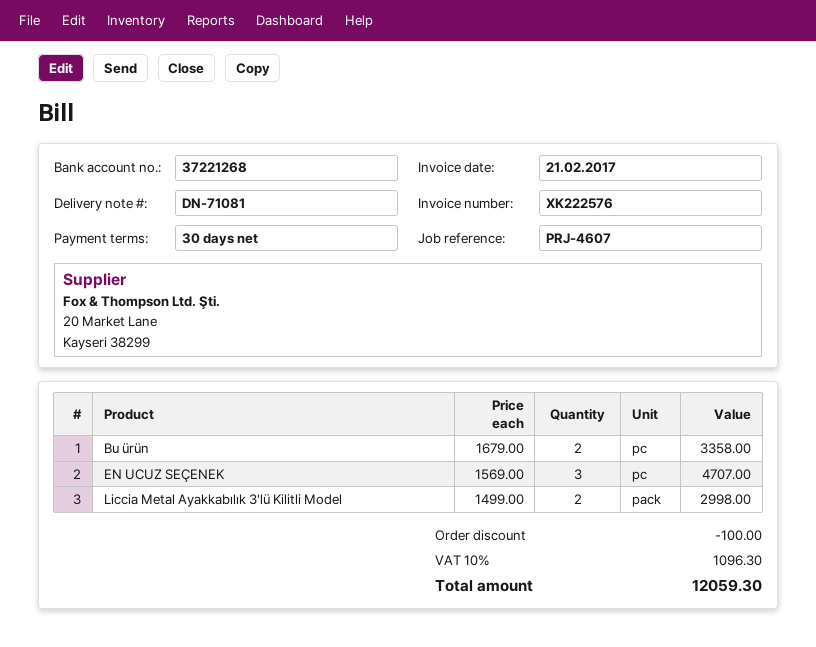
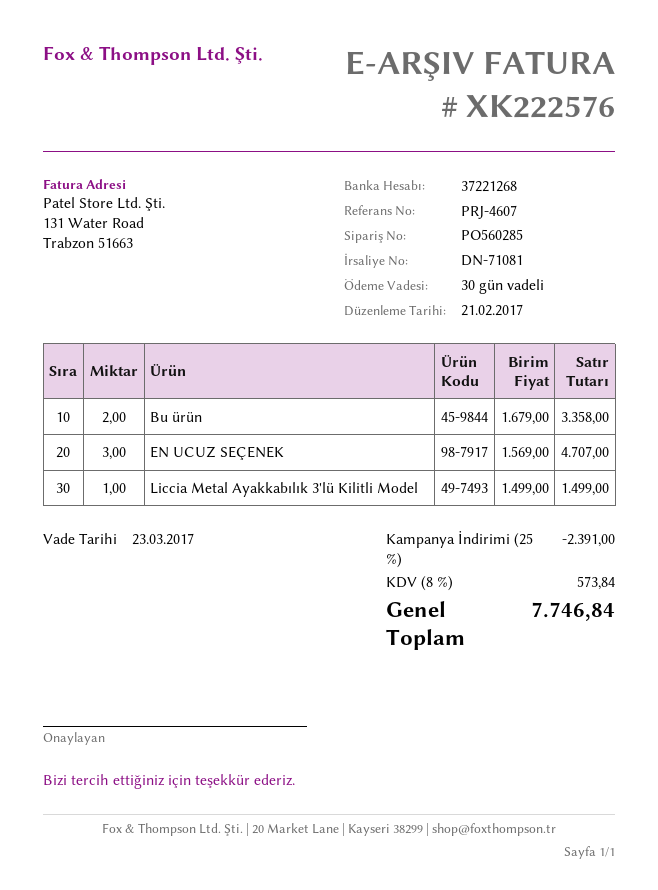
Liccia Metal Ayakkabılık 3'lü Kilitli Model: 2 x 1499.00 = 2998.00 -> 1 x 1499.00 = 1499.00
discount: 100.00 -> 2391.00
tax: 10% = 1096.30 -> 8% = 573.84
total: 12059.30 -> 7746.84

